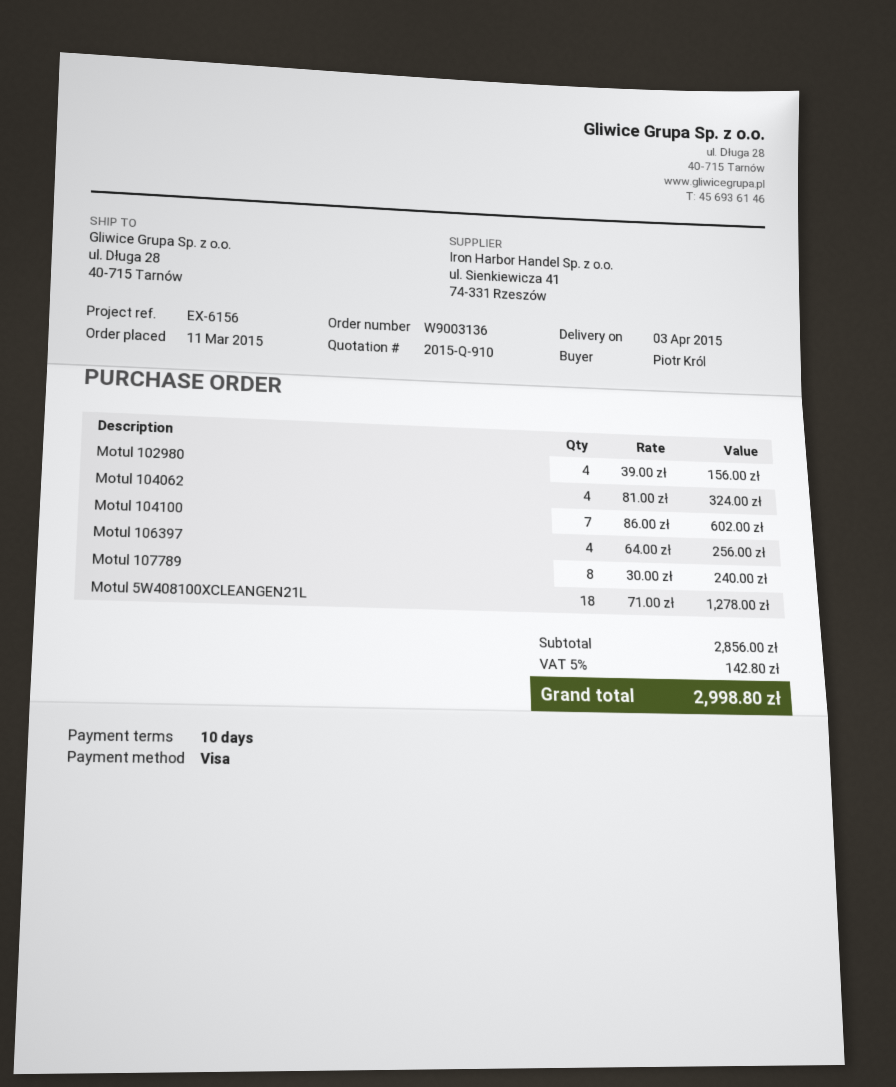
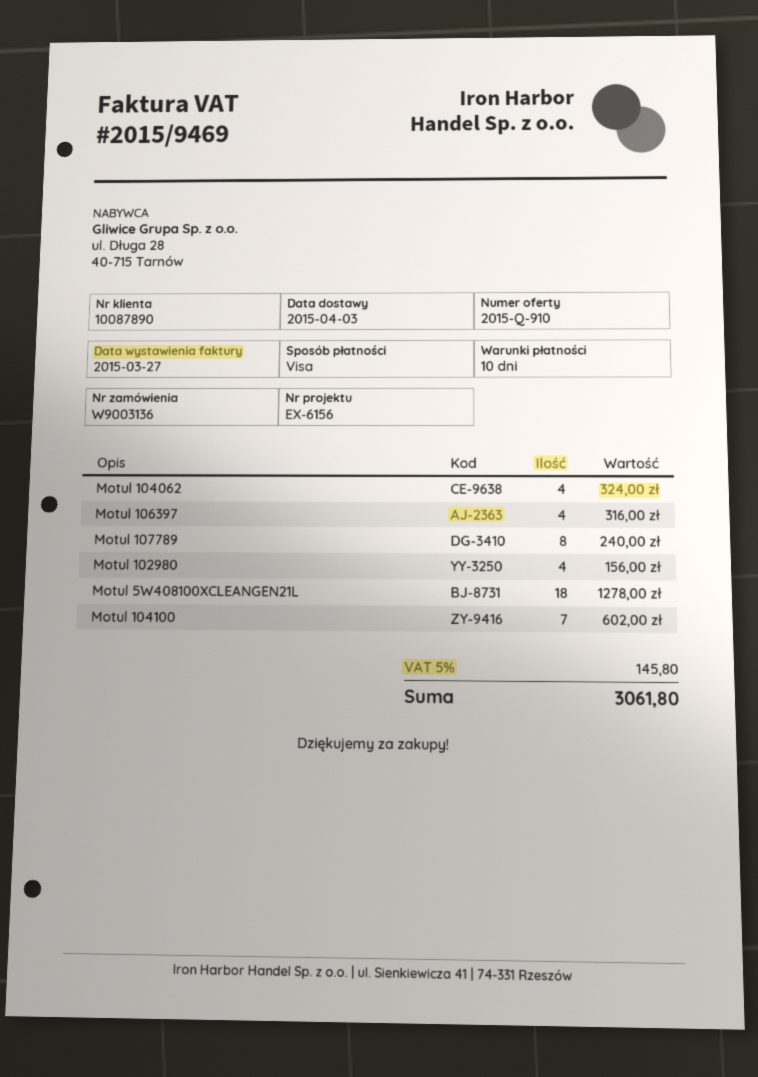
Motul 106397: 4 for 256.00 -> 4 for 316.00
tax: 5% = 142.80 -> 5% = 145.80
total: 2998.80 -> 3061.80

